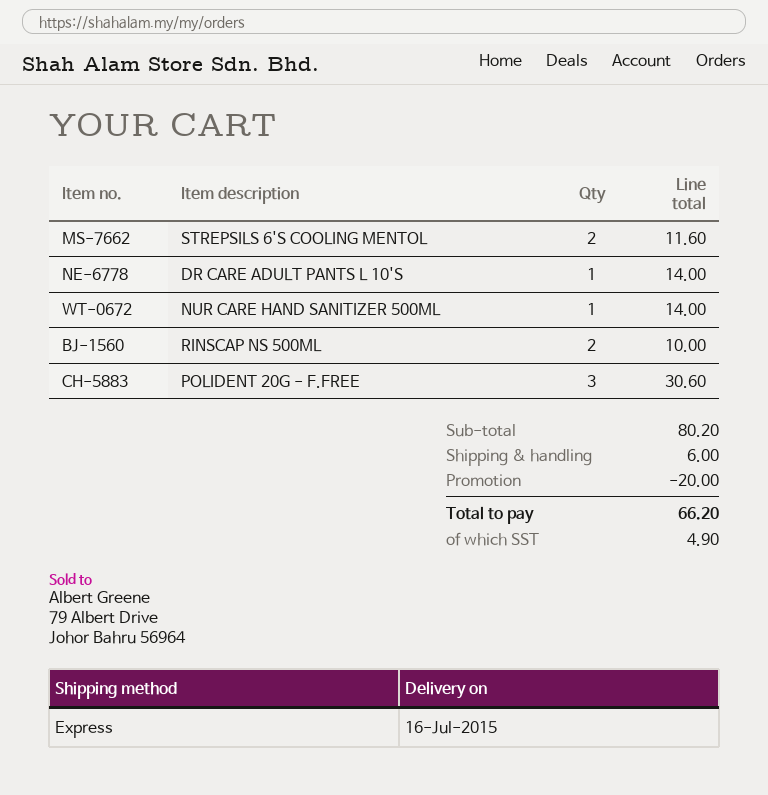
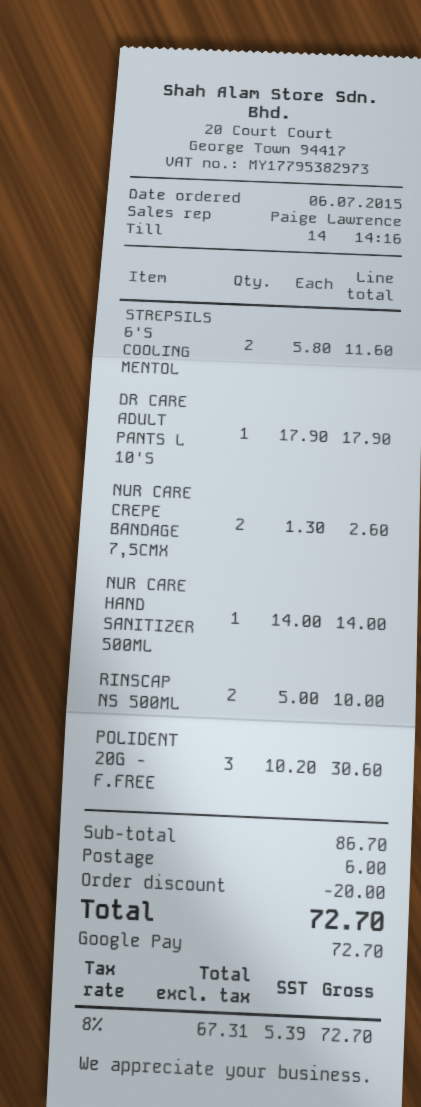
DR CARE ADULT PANTS L 10'S: 1 for 14.00 -> 1 for 17.90
NUR CARE CREPE BANDAGE 7,5CMX: none -> 2 for 2.60
subtotal: 80.20 -> 86.70
tax: 4.90 -> 5.39
total: 66.20 -> 72.70

